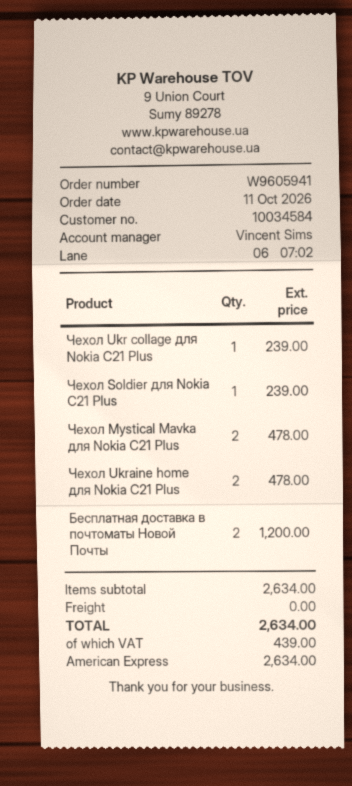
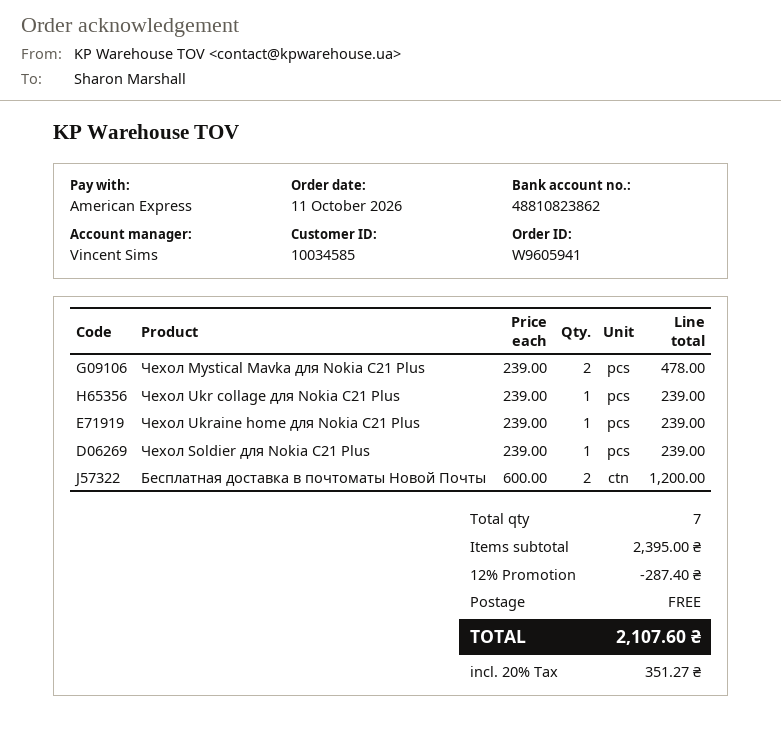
customer number: 10034584 -> 10034585
Чехол Ukraine home для Nokia C21 Plus: 2 for 478.00 -> 1 for 239.00
subtotal: 2634.00 -> 2395.00
discount: none -> 12% = 287.40
tax: 439.00 -> 351.27
total: 2634.00 -> 2107.60

